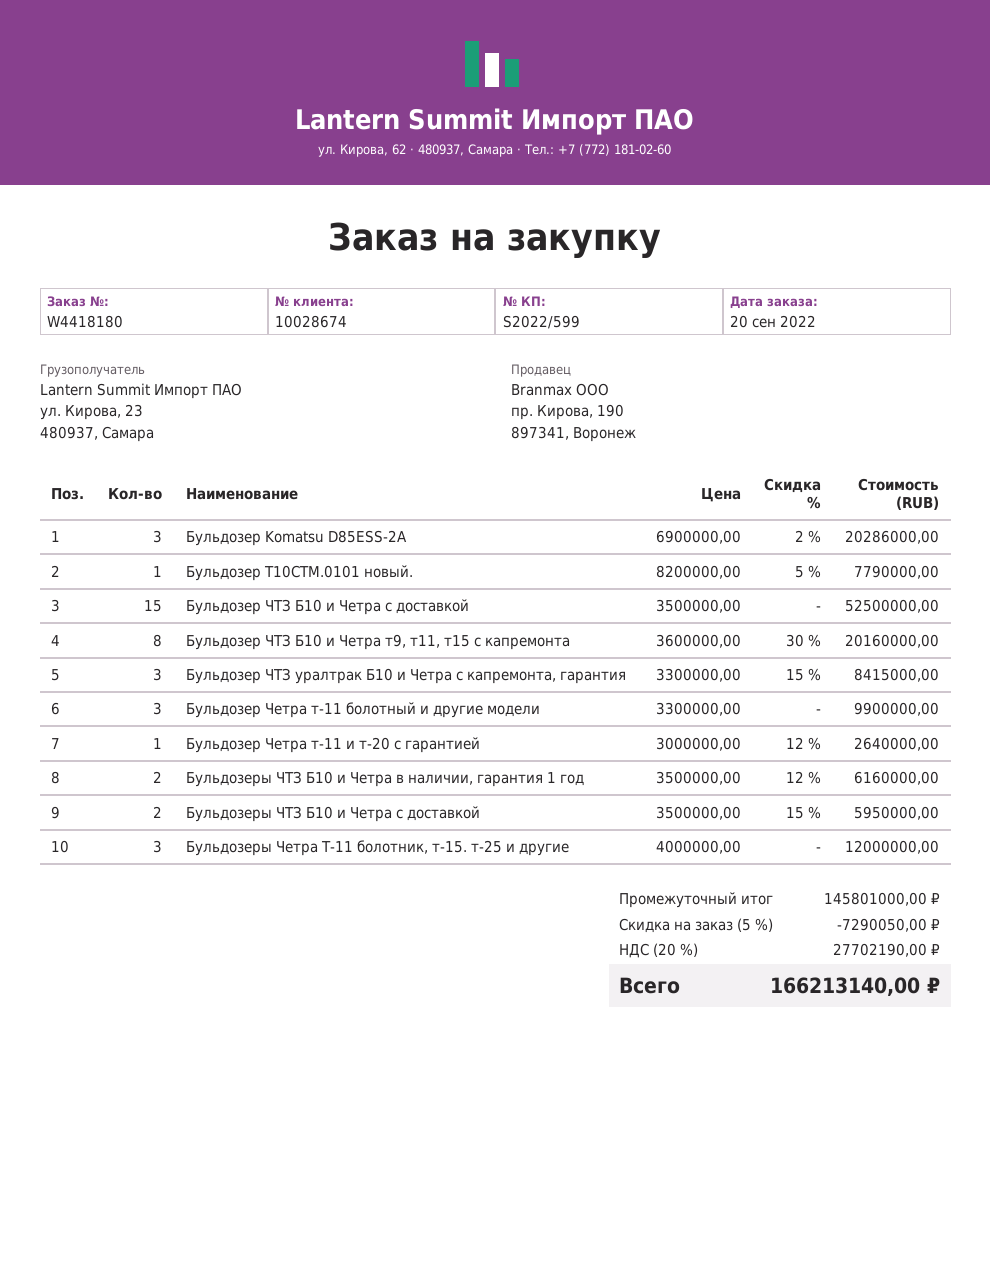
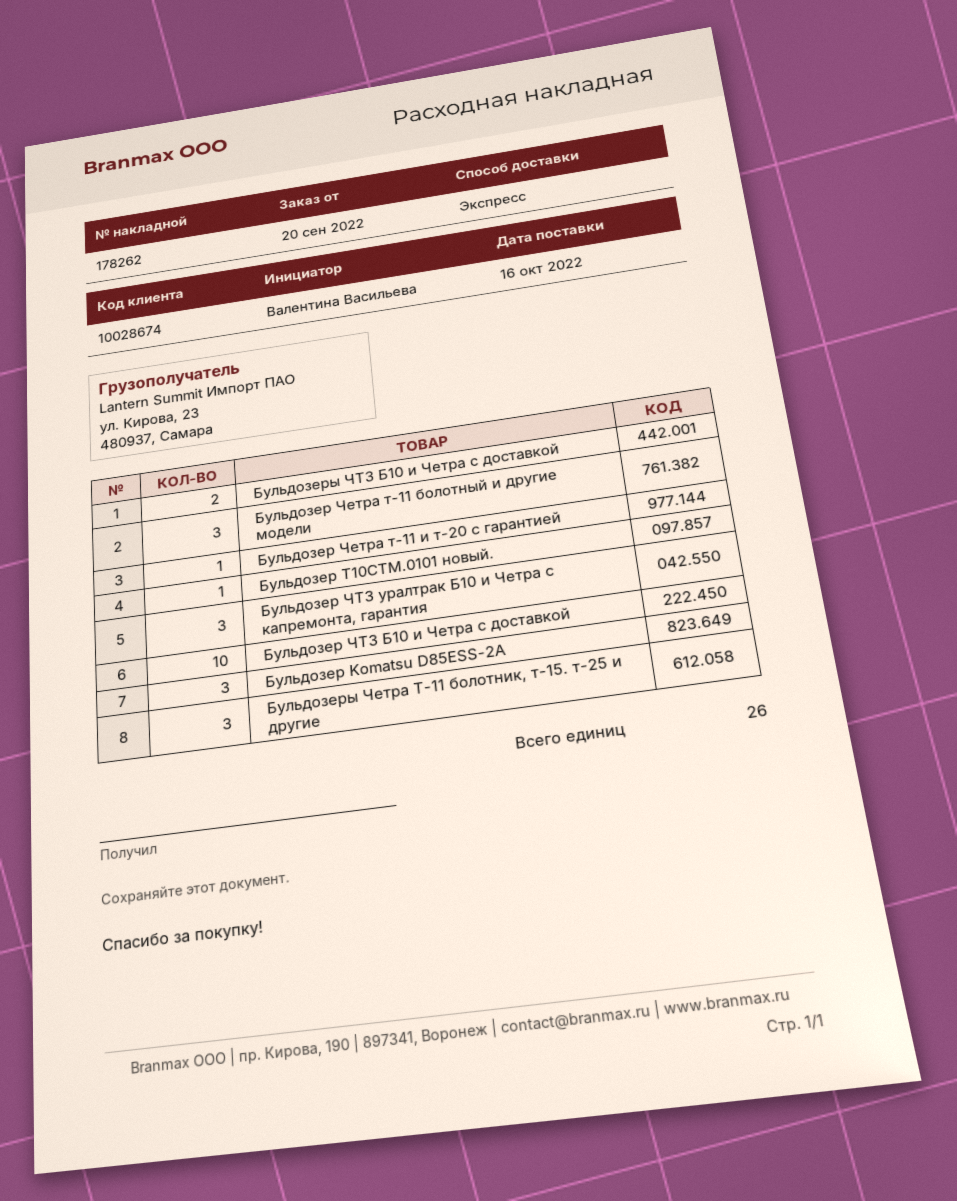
Бульдозер ЧТЗ Б10 и Четра с доставкой: 15 -> 10
Бульдозер ЧТЗ Б10 и Четра т9, т11, т15 с капремонта: 8 -> none
Бульдозеры ЧТЗ Б10 и Четра в наличии, гарантия 1 год: 2 -> none

